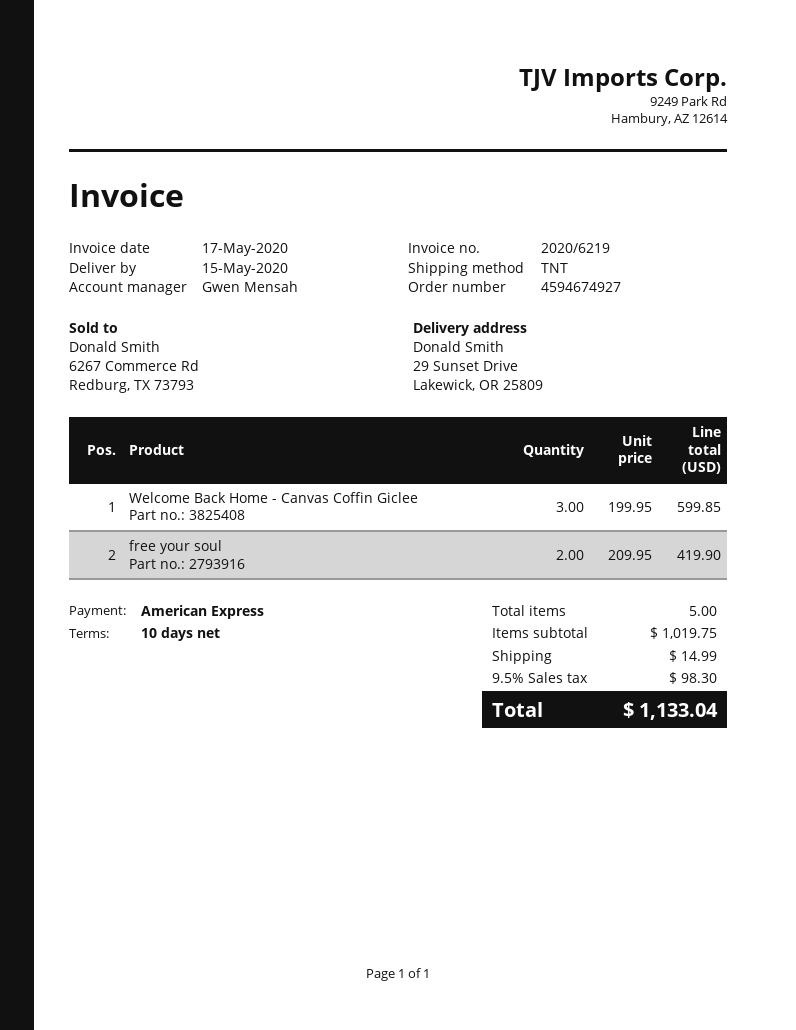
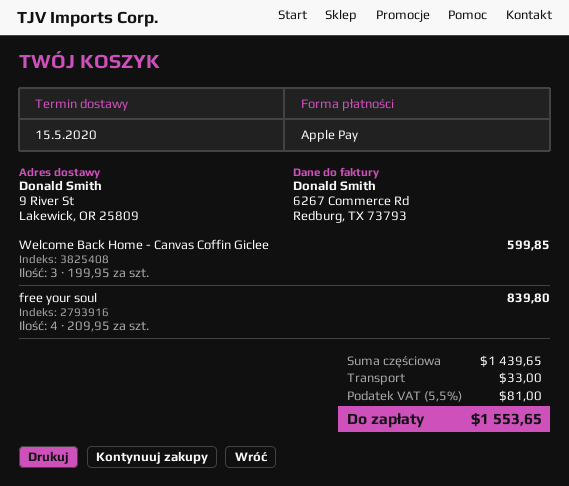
payment method: American Express -> Apple Pay
ship to: 29 Sunset Drive, Lakewick, OR 25809 -> 9 River St, Lakewick, OR 25809
free your soul: 2 x 209.95 = 419.90 -> 4 x 209.95 = 839.80
subtotal: 1019.75 -> 1439.65
shipping: 14.99 -> 33.00
tax: 9.5% = 98.30 -> 5.5% = 81.00
total: 1133.04 -> 1553.65

